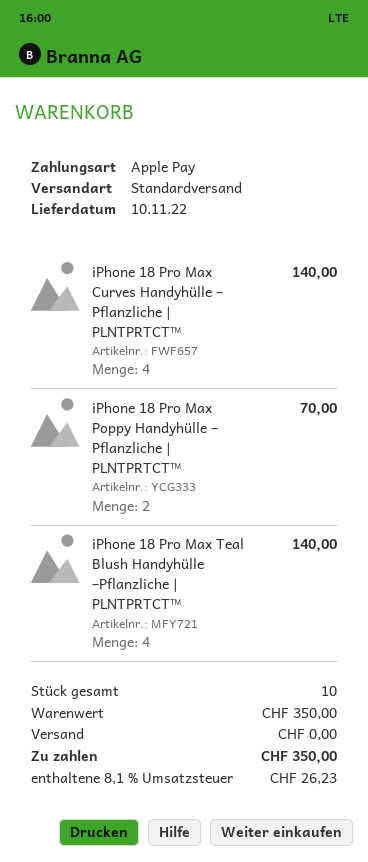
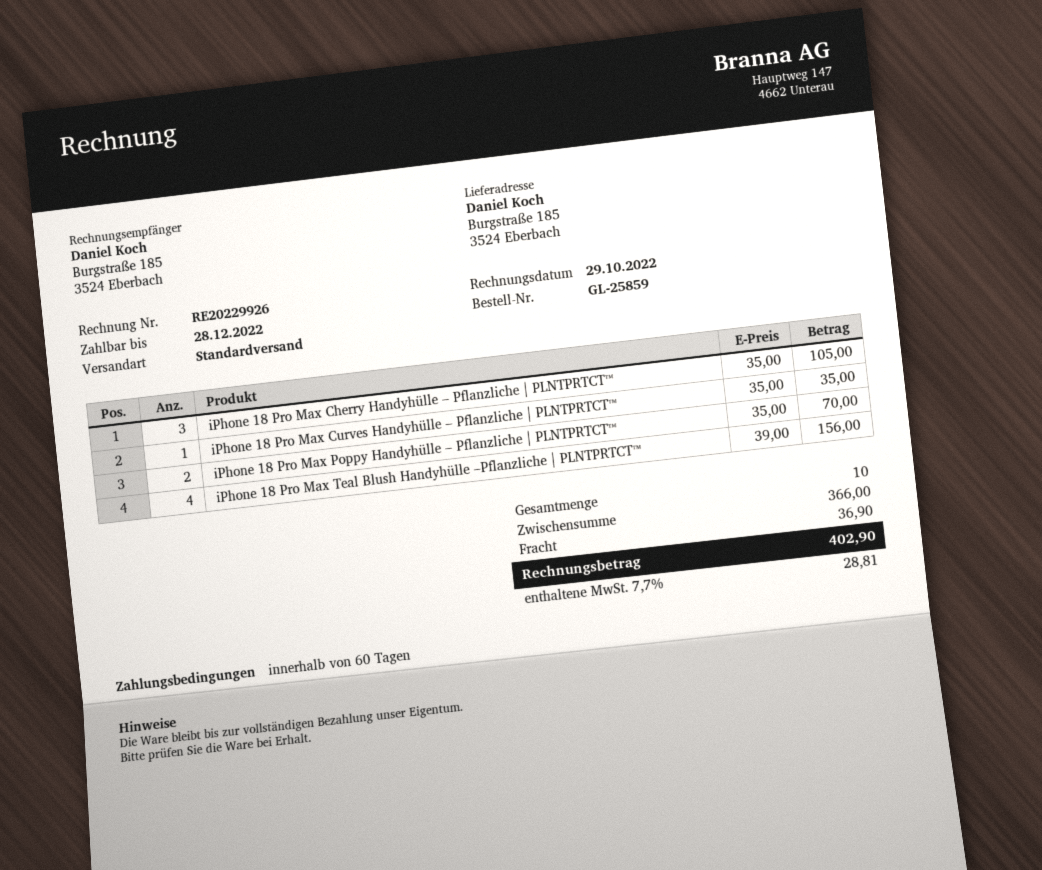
iPhone 18 Pro Max Curves Handyhülle – Pflanzliche | PLNTPRTCT™: 4 for 140.00 -> 1 for 35.00
iPhone 18 Pro Max Teal Blush Handyhülle –Pflanzliche | PLNTPRTCT™: 4 for 140.00 -> 4 for 156.00
iPhone 18 Pro Max Cherry Handyhülle – Pflanzliche | PLNTPRTCT™: none -> 3 for 105.00
subtotal: 350.00 -> 366.00
shipping: 0.00 -> 36.90
tax: 8.1% = 26.23 -> 7.7% = 28.81
total: 350.00 -> 402.90

